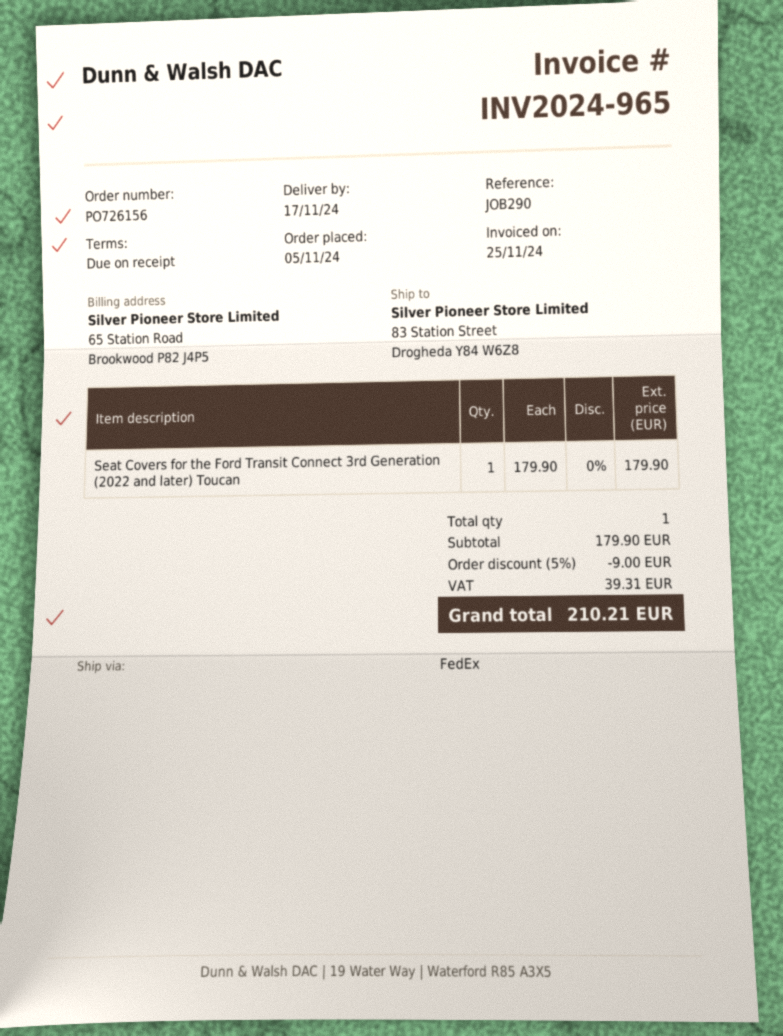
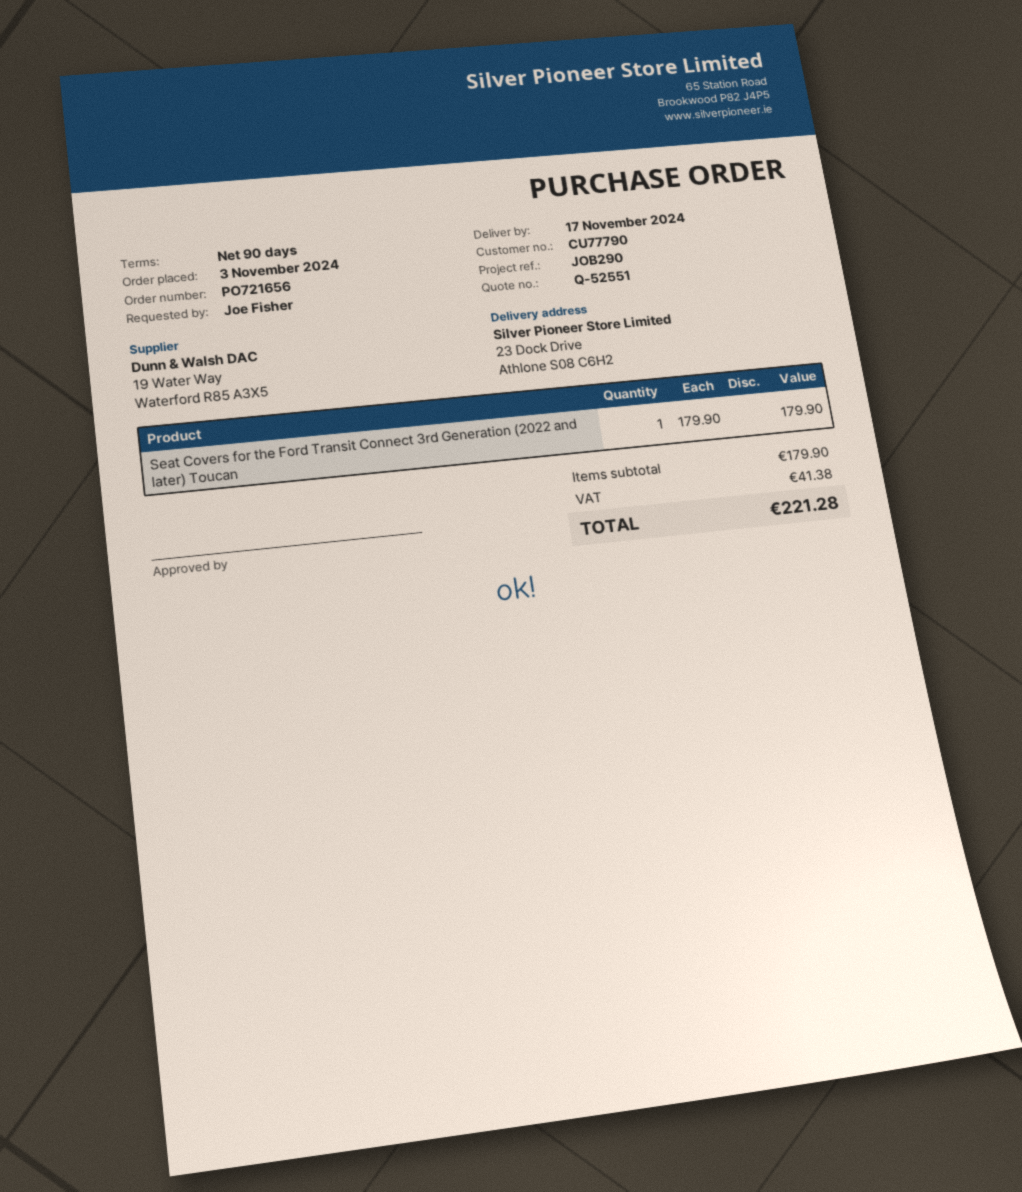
order number: PO726156 -> PO721656
order date: 2024-11-05 -> 2024-11-03
payment terms: on receipt -> 90 days
ship to: 83 Station Street, Drogheda Y84 W6Z8 -> 23 Dock Drive, Athlone S08 C6H2
discount: 5% = 9.00 -> none
tax: 39.31 -> 41.38
total: 210.21 -> 221.28

